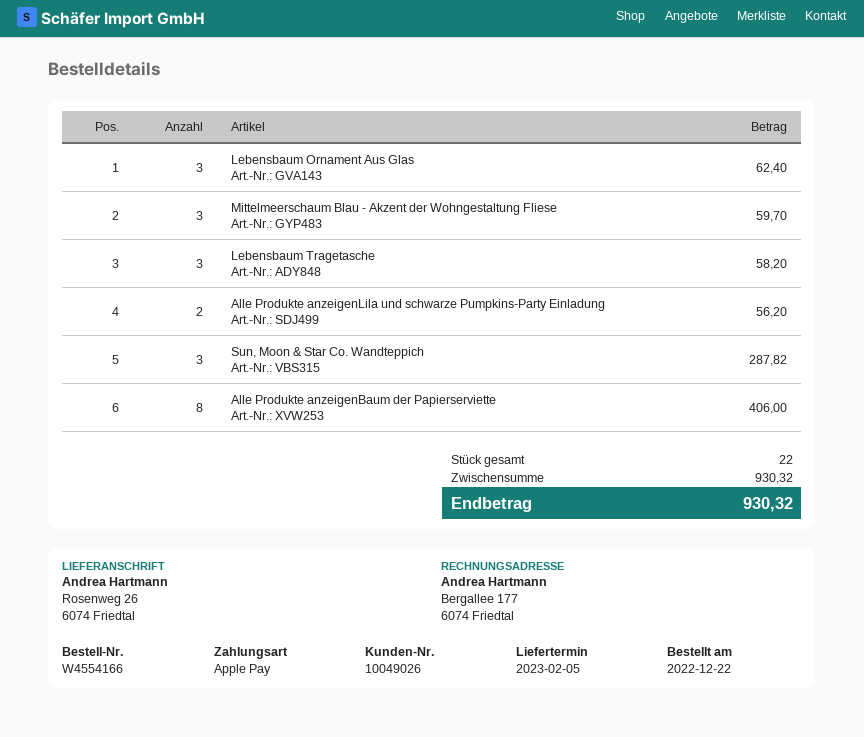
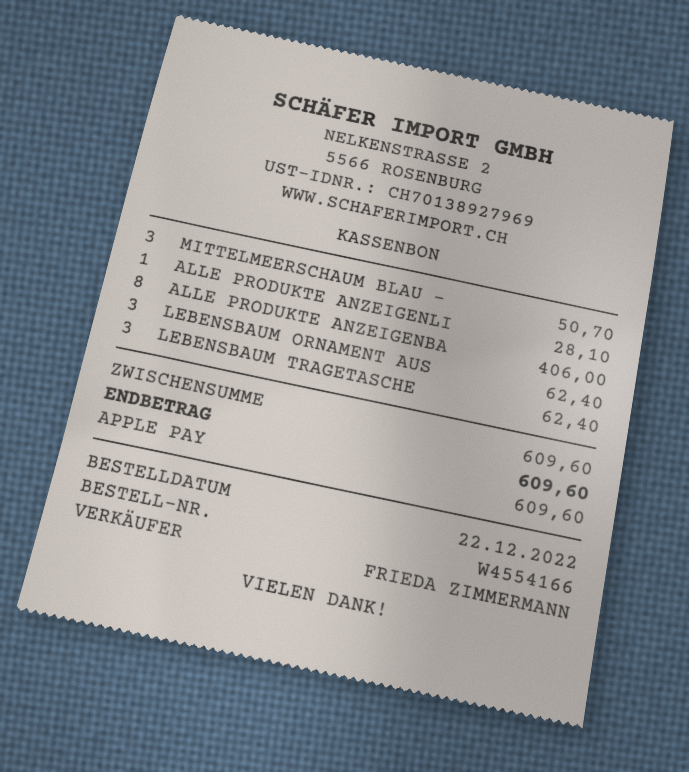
Mittelmeerschaum Blau - Akzent der Wohngestaltung Fliese: 3 for 59.70 -> 3 for 50.70
Lebensbaum Tragetasche: 3 for 58.20 -> 3 for 62.40
Alle Produkte anzeigenLila und schwarze Pumpkins-Party Einladung: 2 for 56.20 -> 1 for 28.10
Sun, Moon & Star Co. Wandteppich: 3 for 287.82 -> none
subtotal: 930.32 -> 609.60
total: 930.32 -> 609.60

